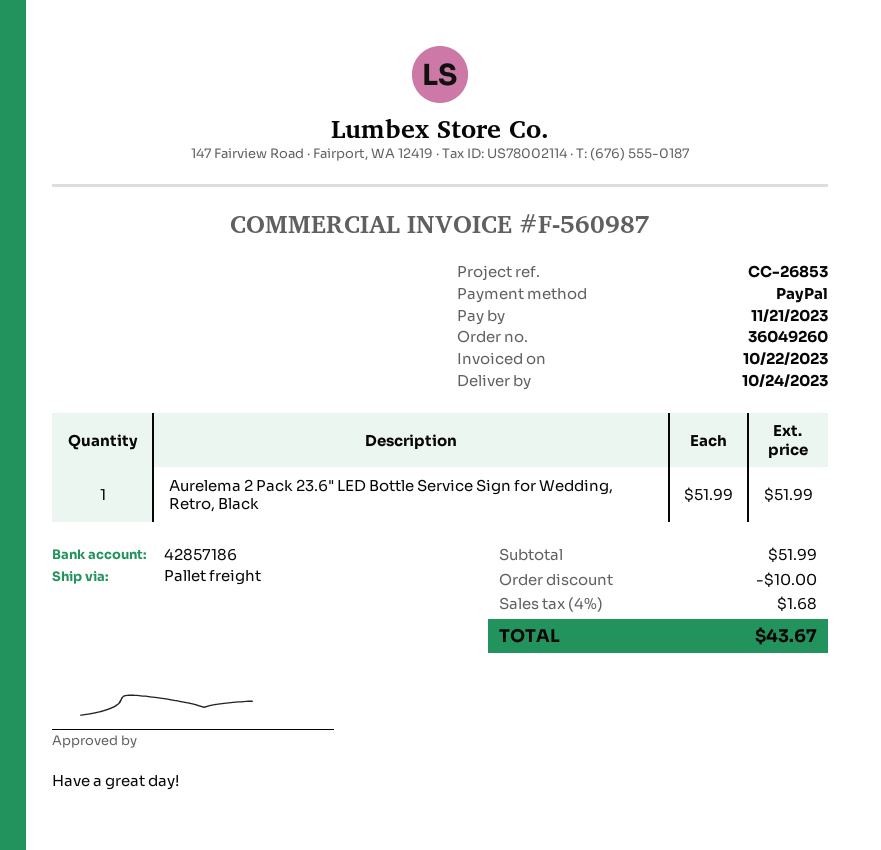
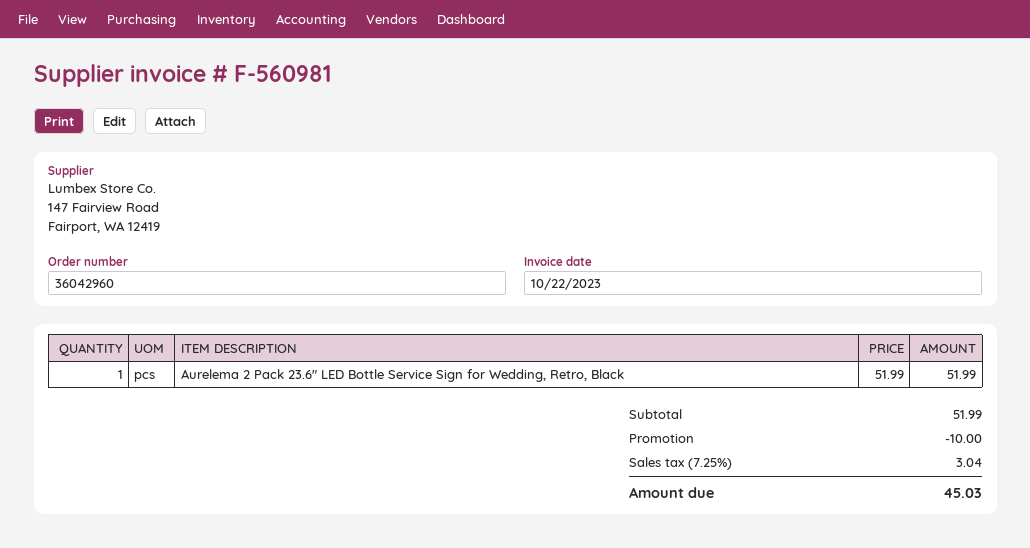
order number: 36049260 -> 36042960
invoice number: F-560987 -> F-560981
tax: 4% = 1.68 -> 7.25% = 3.04
total: 43.67 -> 45.03

